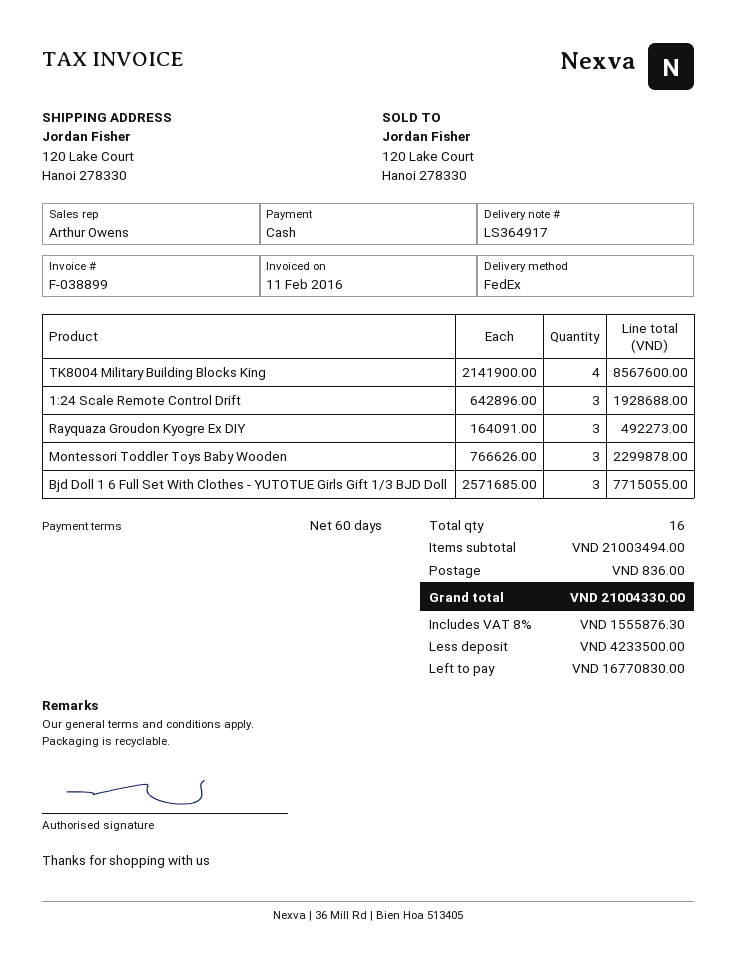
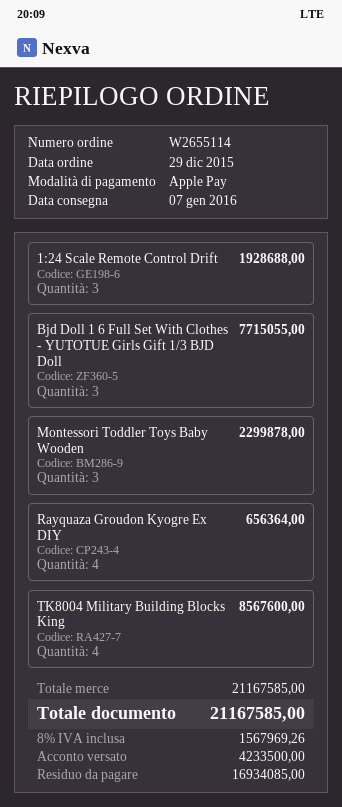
payment method: cash -> Apple Pay
Rayquaza Groudon Kyogre Ex DIY: 3 for 492273.00 -> 4 for 656364.00
subtotal: 21003494.00 -> 21167585.00
shipping: 836.00 -> none
tax: 8% = 1555876.30 -> 8% = 1567969.26
total: 21004330.00 -> 21167585.00
balance: 16770830.00 -> 16934085.00

